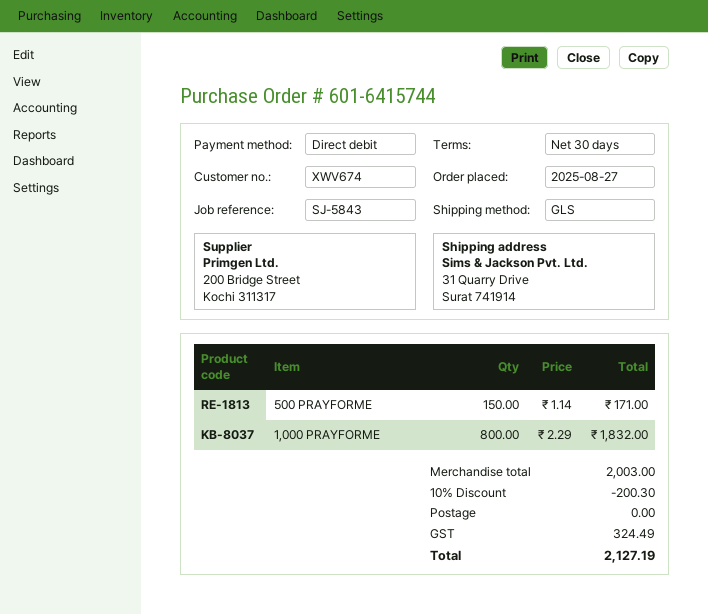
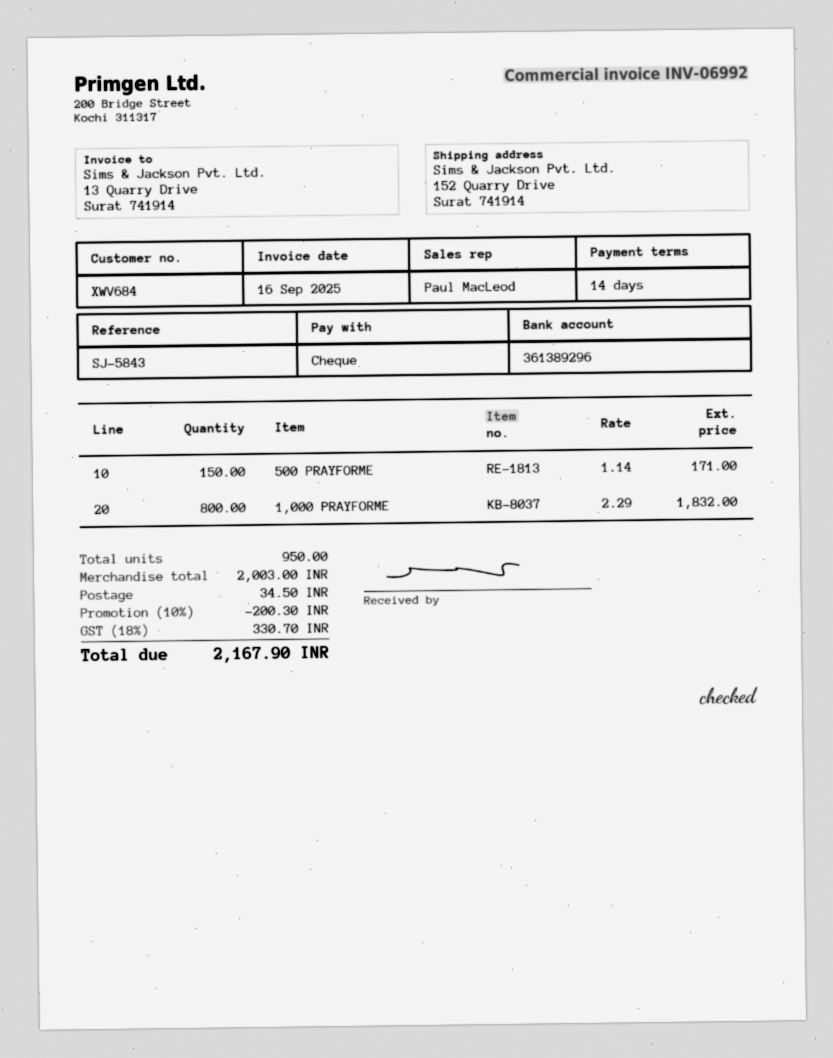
payment terms: 30 days -> 14 days
customer number: XWV674 -> XWV684
payment method: direct debit -> cheque
ship to: 31 Quarry Drive, Surat 741914 -> 152 Quarry Drive, Surat 741914
shipping: 0.00 -> 34.50
tax: 324.49 -> 330.70
total: 2127.19 -> 2167.90

